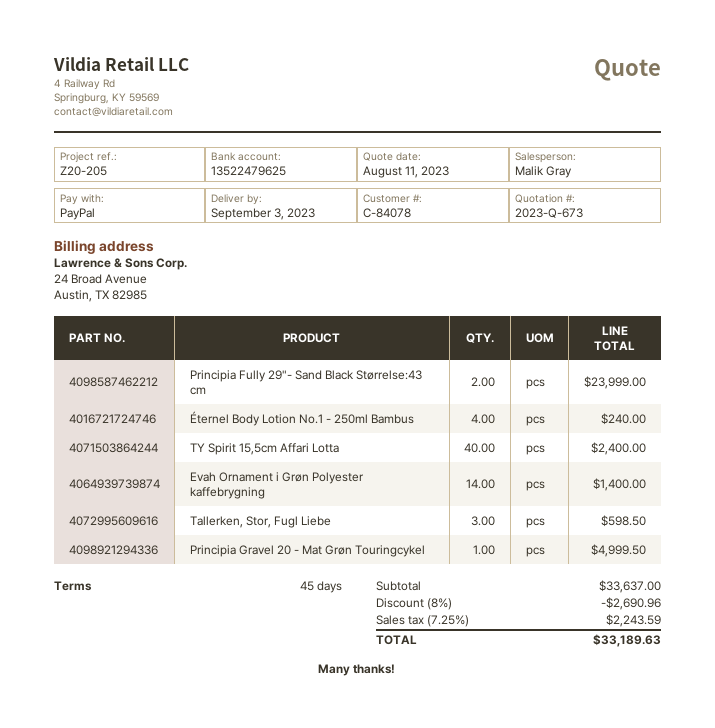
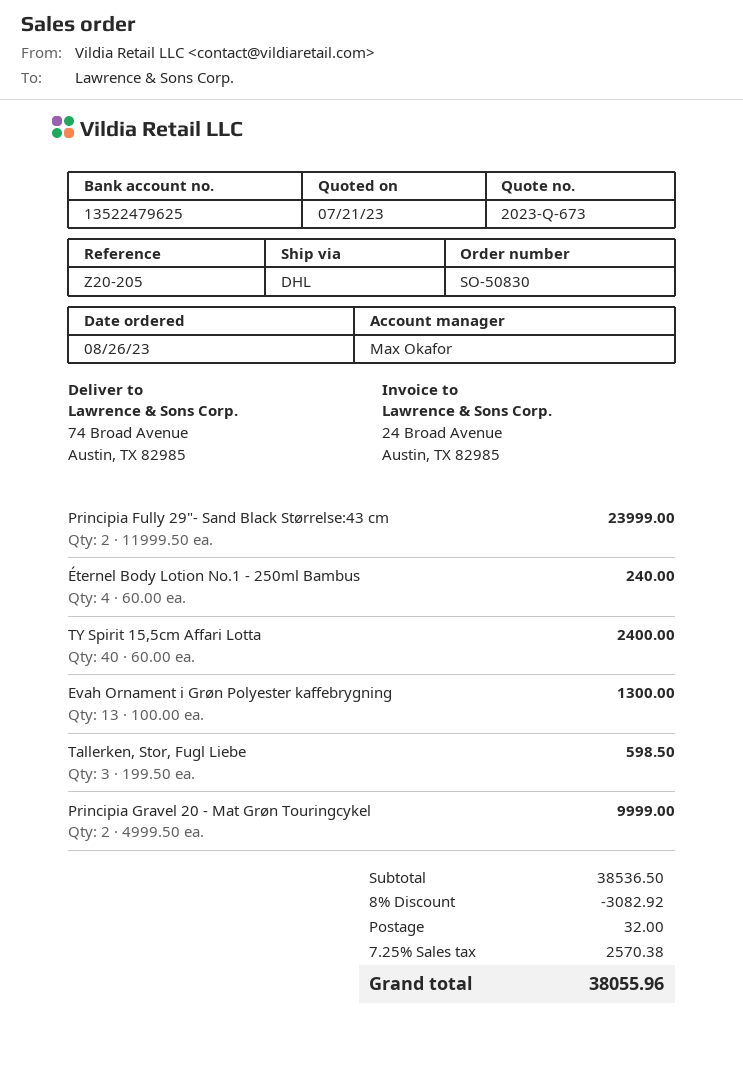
quote date: 2023-08-11 -> 2023-07-21
sales rep: Malik Gray -> Max Okafor
Evah Ornament i Grøn Polyester kaffebrygning: 14 for 1400.00 -> 13 for 1300.00
Principia Gravel 20 - Mat Grøn Touringcykel: 1 for 4999.50 -> 2 for 9999.00
subtotal: 33637.00 -> 38536.50
discount: 8% = 2690.96 -> 8% = 3082.92
shipping: none -> 32.00
tax: 7.25% = 2243.59 -> 7.25% = 2570.38
total: 33189.63 -> 38055.96

